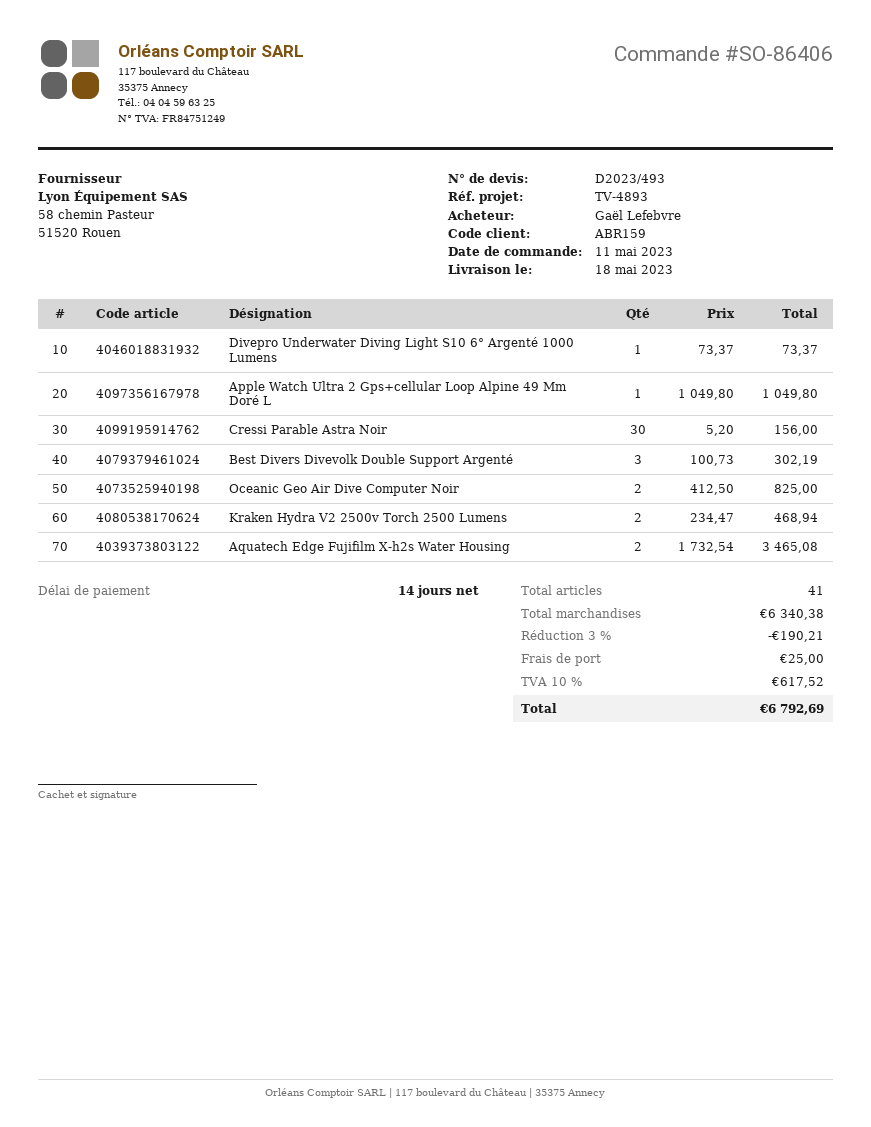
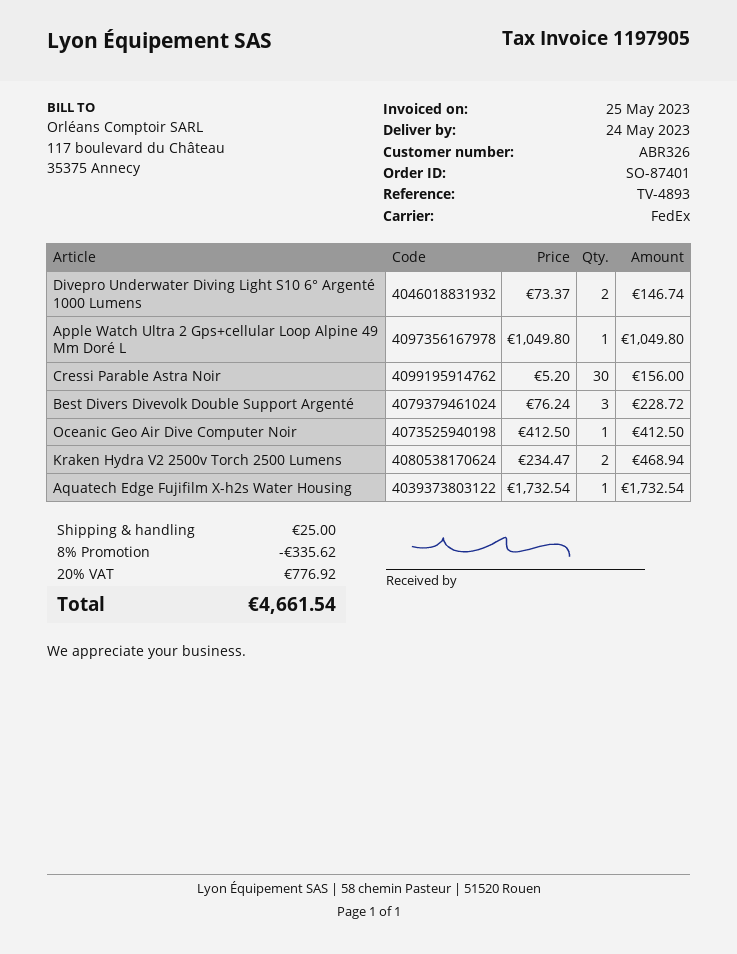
order number: SO-86406 -> SO-87401
delivery date: 2023-05-18 -> 2023-05-24
customer number: ABR159 -> ABR326
Divepro Underwater Diving Light S10 6° Argenté 1000 Lumens: 1 x 73.37 = 73.37 -> 2 x 73.37 = 146.74
Best Divers Divevolk Double Support Argenté: 3 x 100.73 = 302.19 -> 3 x 76.24 = 228.72
Oceanic Geo Air Dive Computer Noir: 2 x 412.50 = 825.00 -> 1 x 412.50 = 412.50
Aquatech Edge Fujifilm X-h2s Water Housing: 2 x 1732.54 = 3465.08 -> 1 x 1732.54 = 1732.54
discount: 3% = 190.21 -> 8% = 335.62
tax: 10% = 617.52 -> 20% = 776.92
total: 6792.69 -> 4661.54

